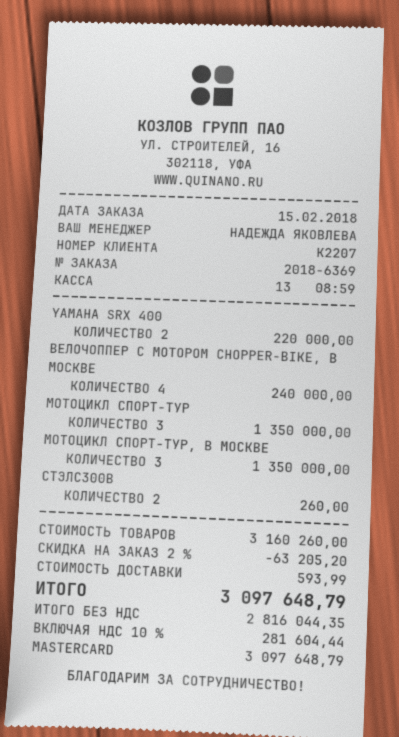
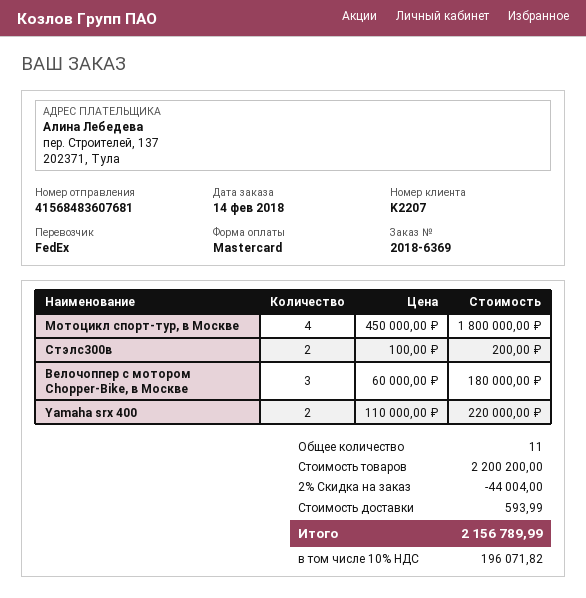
order date: 2018-02-15 -> 2018-02-14
ВЕЛОЧОППЕР С МОТОРОМ CHOPPER-BIKE, В МОСКВЕ: 4 for 240000.00 -> 3 for 180000.00
МОТОЦИКЛ СПОРТ-ТУР: 3 for 1350000.00 -> none
МОТОЦИКЛ СПОРТ-ТУР, В МОСКВЕ: 3 for 1350000.00 -> 4 for 1800000.00
СТЭЛС300В: 2 for 260.00 -> 2 for 200.00
subtotal: 3160260.00 -> 2200200.00
discount: 2% = 63205.20 -> 2% = 44004.00
tax: 10% = 281604.44 -> 10% = 196071.82
total: 3097648.79 -> 2156789.99

